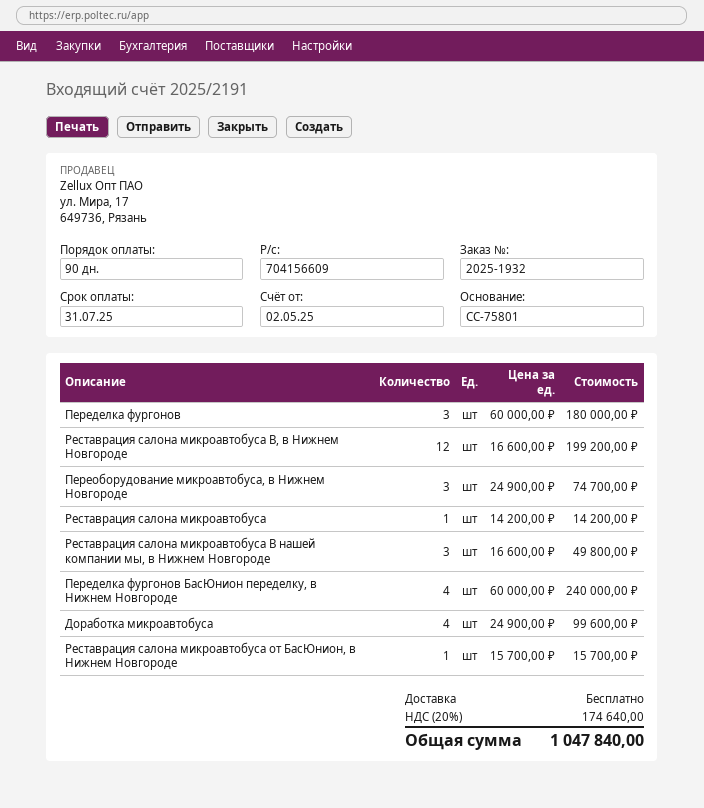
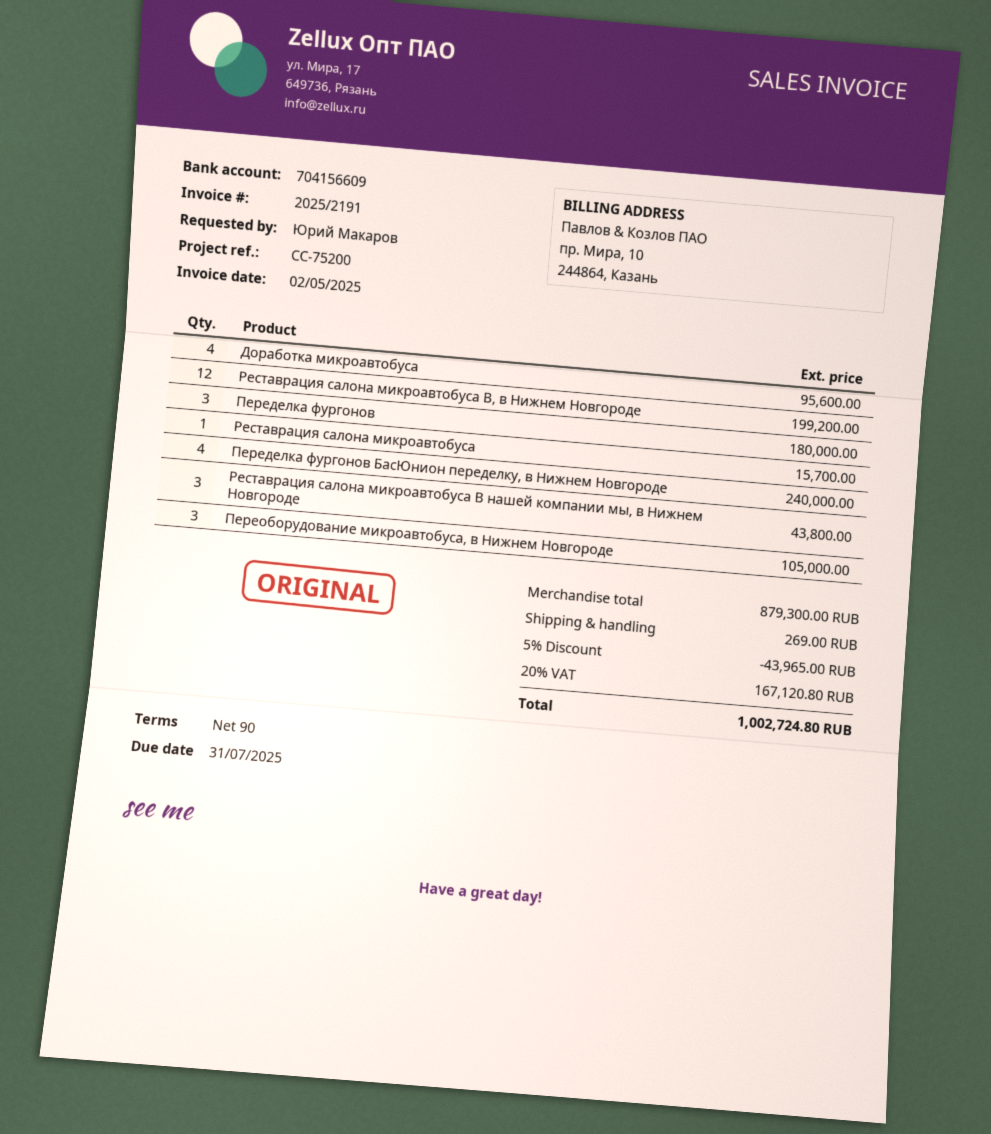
reference: CC-75801 -> CC-75200
Переоборудование микроавтобуса, в Нижнем Новгороде: 3 for 74700.00 -> 3 for 105000.00
Реставрация салона микроавтобуса: 1 for 14200.00 -> 1 for 15700.00
Реставрация салона микроавтобуса В нашей компании мы, в Нижнем Новгороде: 3 for 49800.00 -> 3 for 43800.00
Доработка микроавтобуса: 4 for 99600.00 -> 4 for 95600.00
Реставрация салона микроавтобуса от БасЮнион, в Нижнем Новгороде: 1 for 15700.00 -> none
discount: none -> 5% = 43965.00
shipping: 0.00 -> 269.00
tax: 20% = 174640.00 -> 20% = 167120.80
total: 1047840.00 -> 1002724.80

